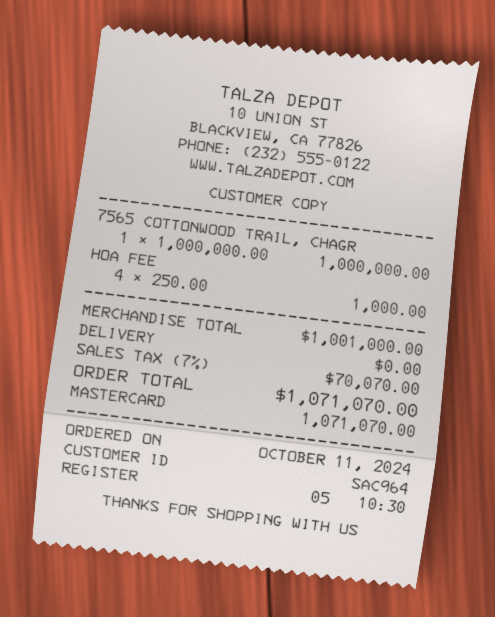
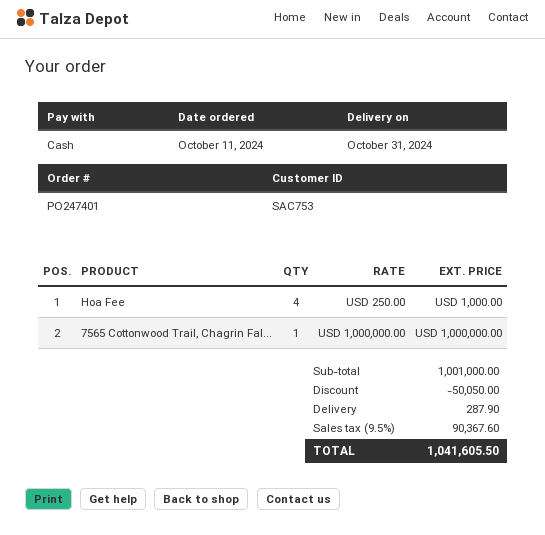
customer number: SAC964 -> SAC753
payment method: Mastercard -> cash
discount: none -> 50050.00
shipping: 0.00 -> 287.90
tax: 7% = 70070.00 -> 9.5% = 90367.60
total: 1071070.00 -> 1041605.50

